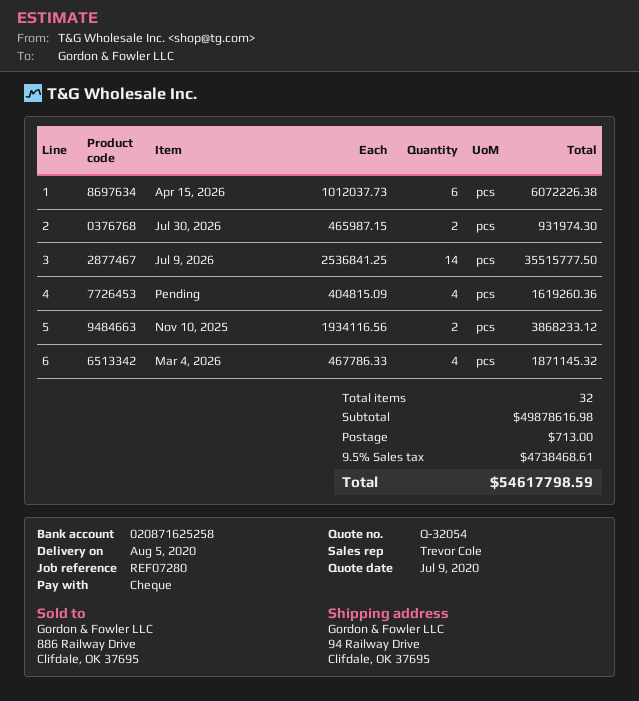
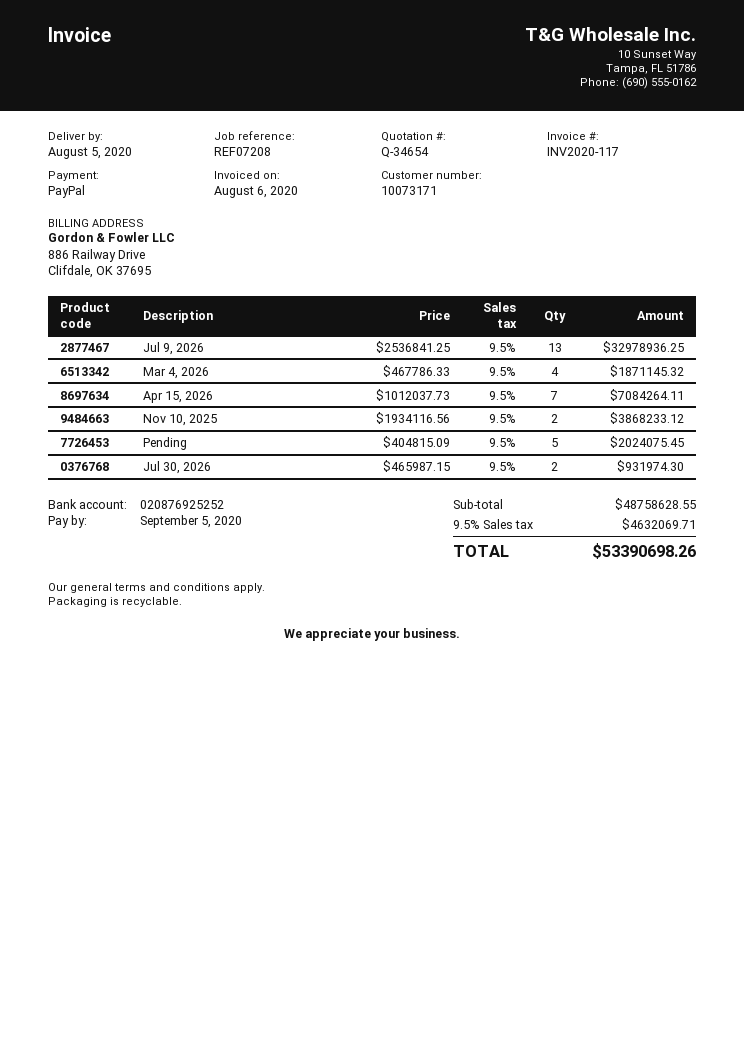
quote number: Q-32054 -> Q-34654
reference: REF07280 -> REF07208
payment method: cheque -> PayPal
bank account: 020871625258 -> 020876925252
Apr 15, 2026: 6 x 1012037.73 = 6072226.38 -> 7 x 1012037.73 = 7084264.11
Jul 9, 2026: 14 x 2536841.25 = 35515777.50 -> 13 x 2536841.25 = 32978936.25
Pending: 4 x 404815.09 = 1619260.36 -> 5 x 404815.09 = 2024075.45
subtotal: 49878616.98 -> 48758628.55
shipping: 713.00 -> none
tax: 9.5% = 4738468.61 -> 9.5% = 4632069.71
total: 54617798.59 -> 53390698.26

